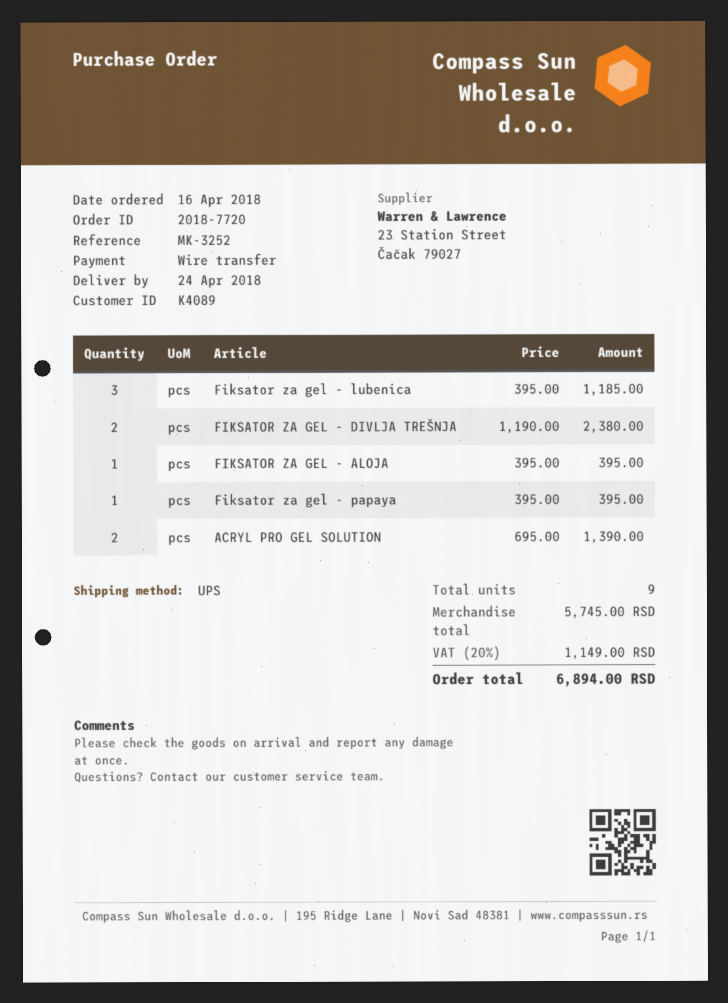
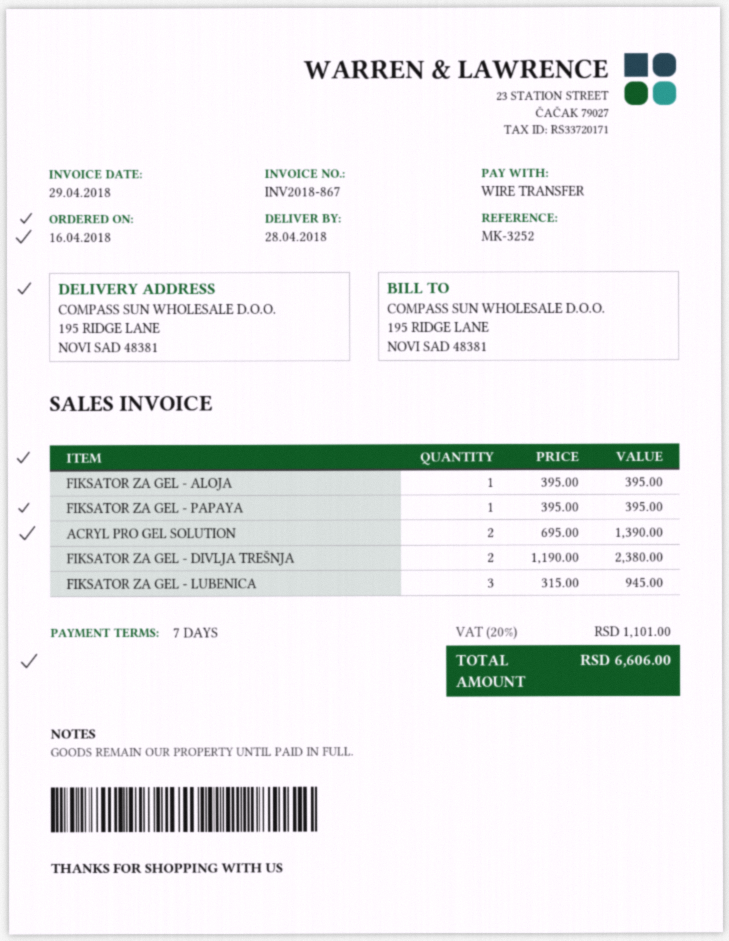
delivery date: 2018-04-24 -> 2018-04-28
Fiksator za gel - lubenica: 3 x 395.00 = 1185.00 -> 3 x 315.00 = 945.00
tax: 20% = 1149.00 -> 20% = 1101.00
total: 6894.00 -> 6606.00

